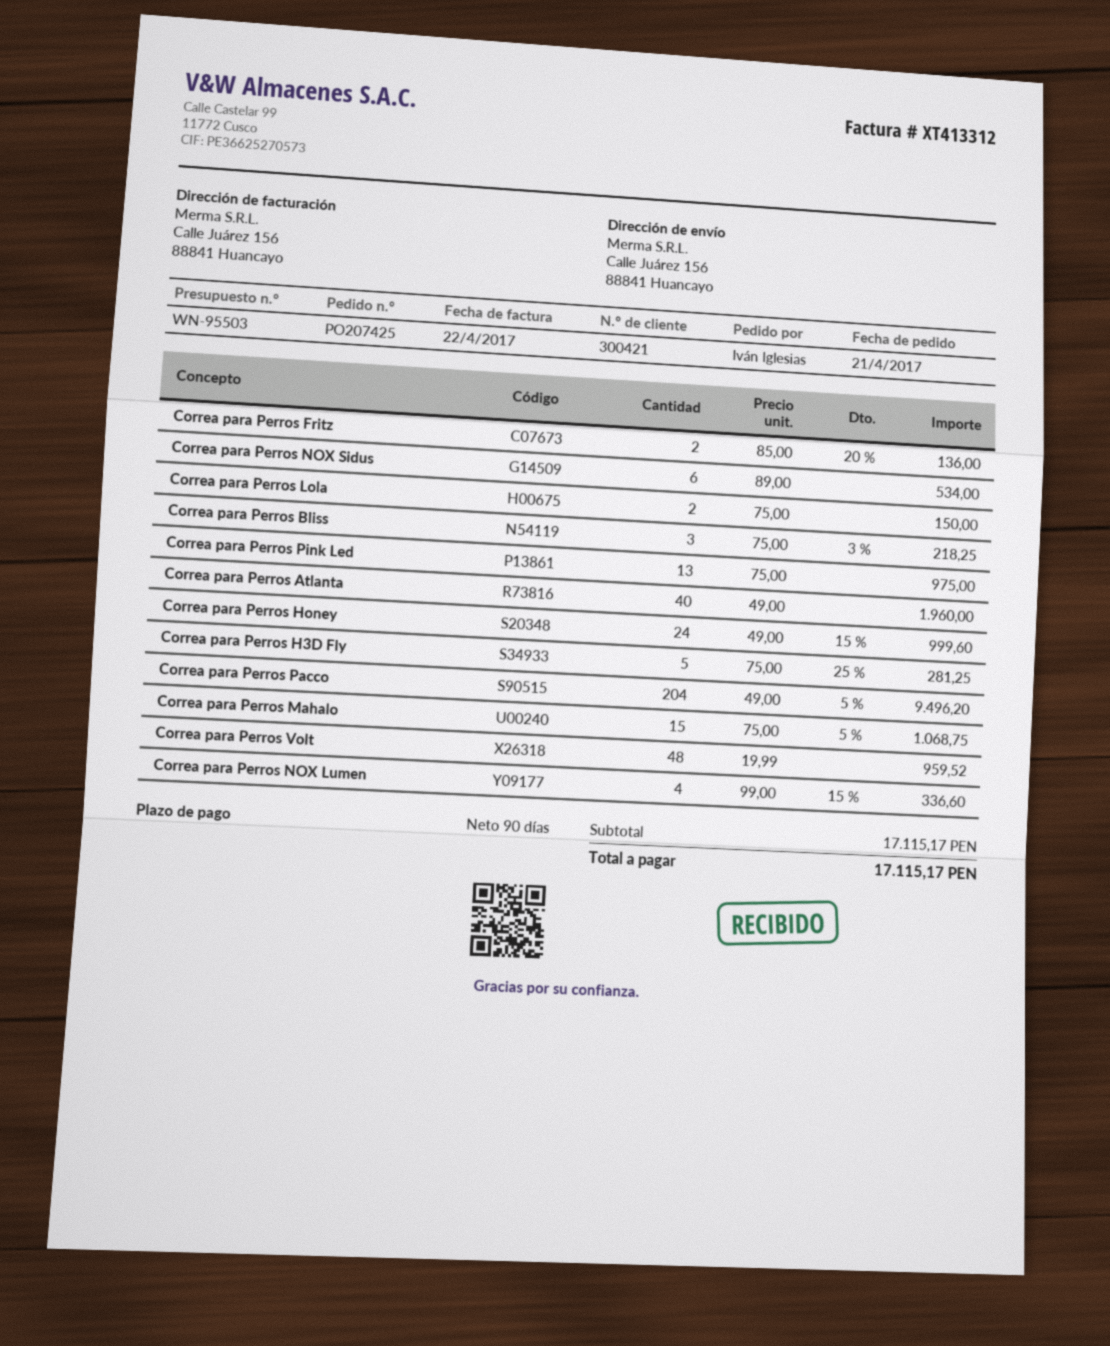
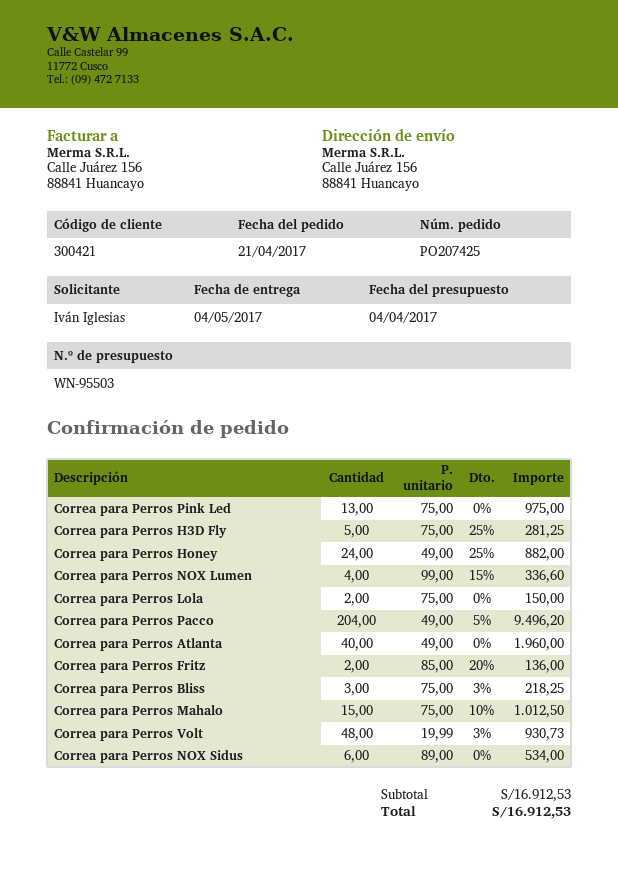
Correa para Perros Honey: 24 x 49.00 - 15% = 999.60 -> 24 x 49.00 - 25% = 882.00
Correa para Perros Mahalo: 15 x 75.00 - 5% = 1068.75 -> 15 x 75.00 - 10% = 1012.50
Correa para Perros Volt: 48 x 19.99 = 959.52 -> 48 x 19.99 - 3% = 930.73
subtotal: 17115.17 -> 16912.53
total: 17115.17 -> 16912.53

